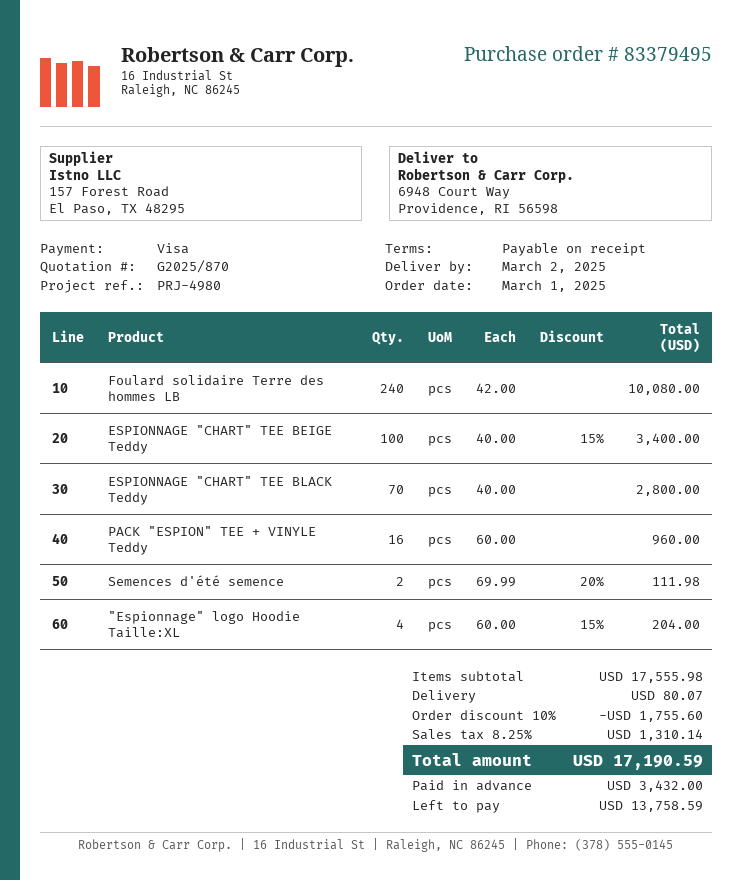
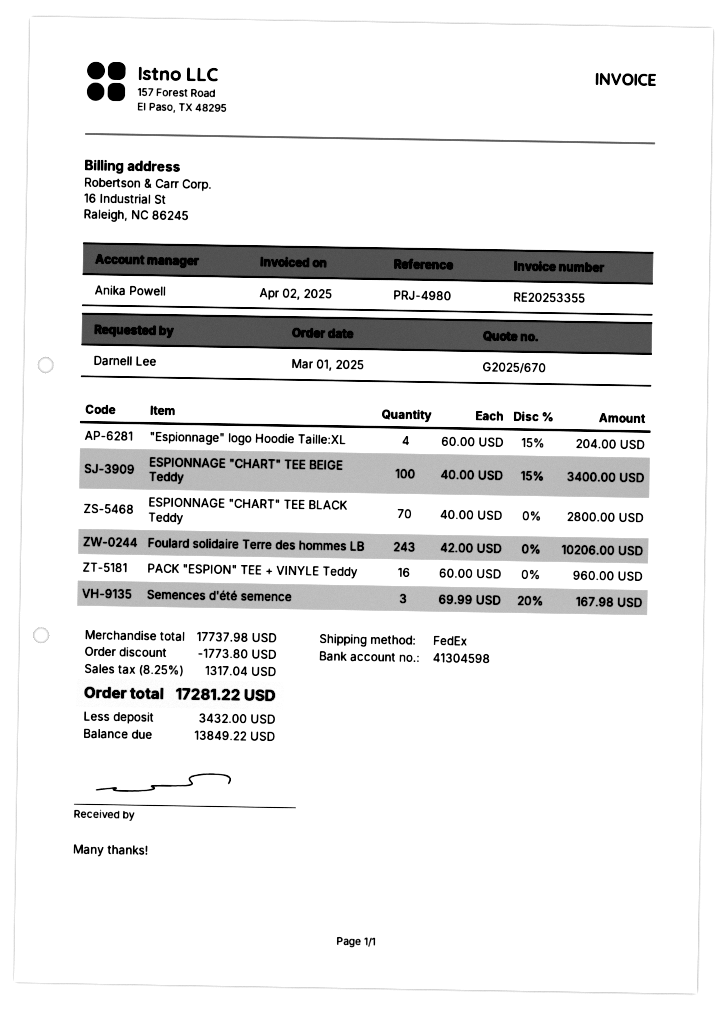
quote number: G2025/870 -> G2025/670
Foulard solidaire Terre des hommes LB: 240 x 42.00 = 10080.00 -> 243 x 42.00 = 10206.00
Semences d'été semence: 2 x 69.99 - 20% = 111.98 -> 3 x 69.99 - 20% = 167.98
subtotal: 17555.98 -> 17737.98
discount: 1755.60 -> 1773.80
shipping: 80.07 -> none
tax: 8.25% = 1310.14 -> 8.25% = 1317.04
total: 17190.59 -> 17281.22
balance: 13758.59 -> 13849.22

